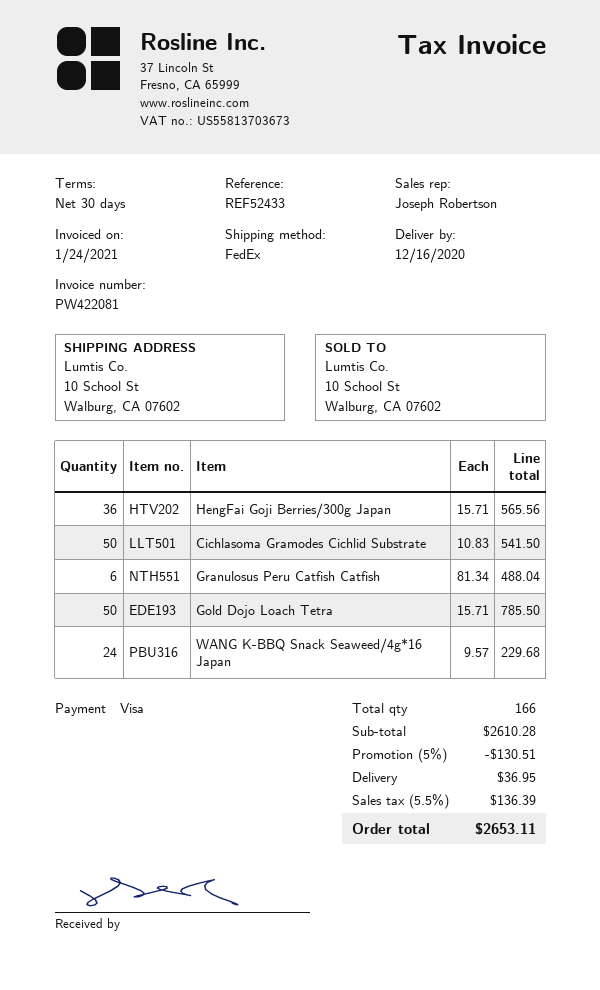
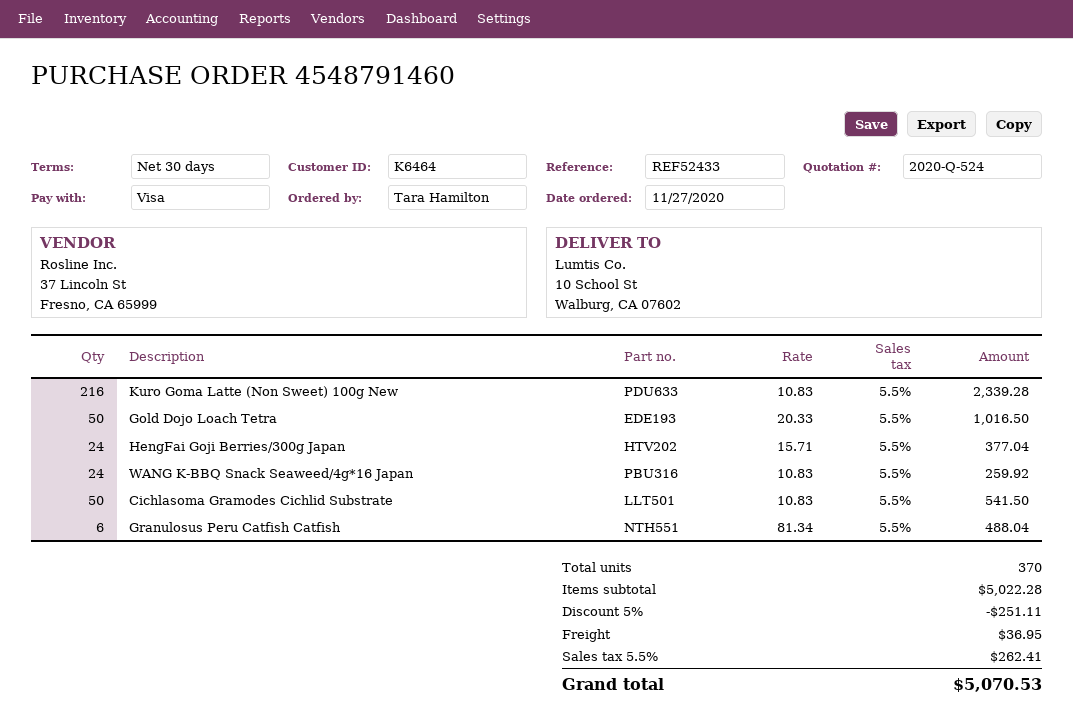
HengFai Goji Berries/300g Japan: 36 x 15.71 = 565.56 -> 24 x 15.71 = 377.04
Gold Dojo Loach Tetra: 50 x 15.71 = 785.50 -> 50 x 20.33 = 1016.50
WANG K-BBQ Snack Seaweed/4g*16 Japan: 24 x 9.57 = 229.68 -> 24 x 10.83 = 259.92
Kuro Goma Latte (Non Sweet) 100g New: none -> 216 x 10.83 = 2339.28
total quantity: 166 -> 370
subtotal: 2610.28 -> 5022.28
discount: 5% = 130.51 -> 5% = 251.11
tax: 5.5% = 136.39 -> 5.5% = 262.41
total: 2653.11 -> 5070.53

